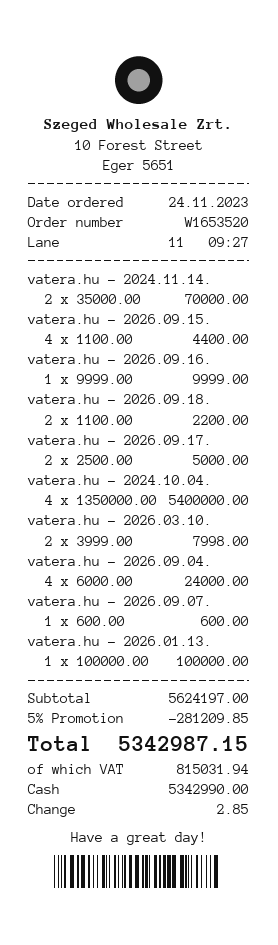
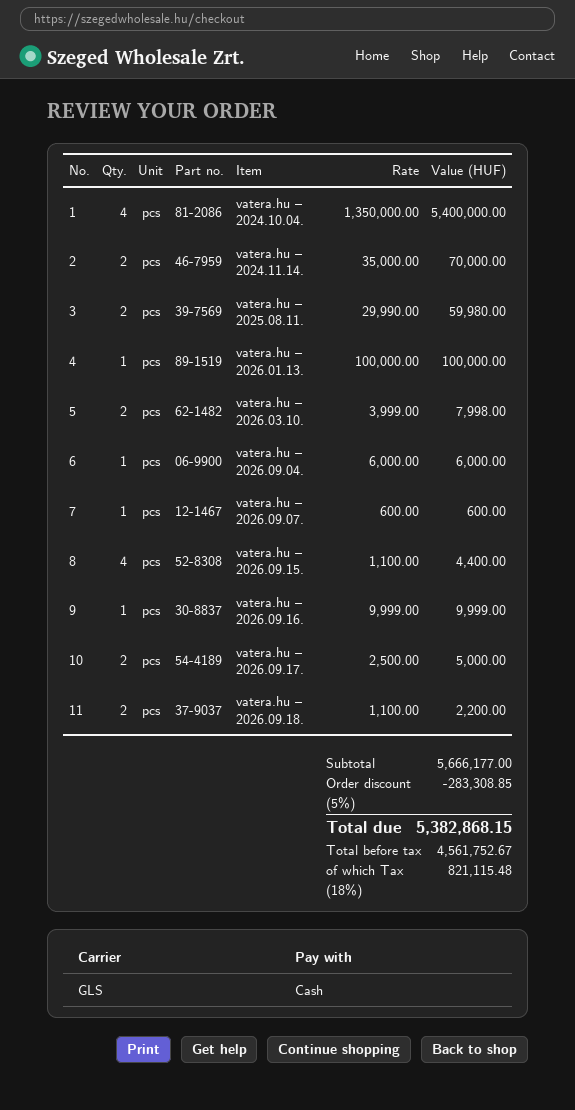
vatera.hu – 2026.09.04.: 4 x 6000.00 = 24000.00 -> 1 x 6000.00 = 6000.00
vatera.hu – 2025.08.11.: none -> 2 x 29990.00 = 59980.00
subtotal: 5624197.00 -> 5666177.00
discount: 5% = 281209.85 -> 5% = 283308.85
tax: 815031.94 -> 821115.48
total: 5342987.15 -> 5382868.15

